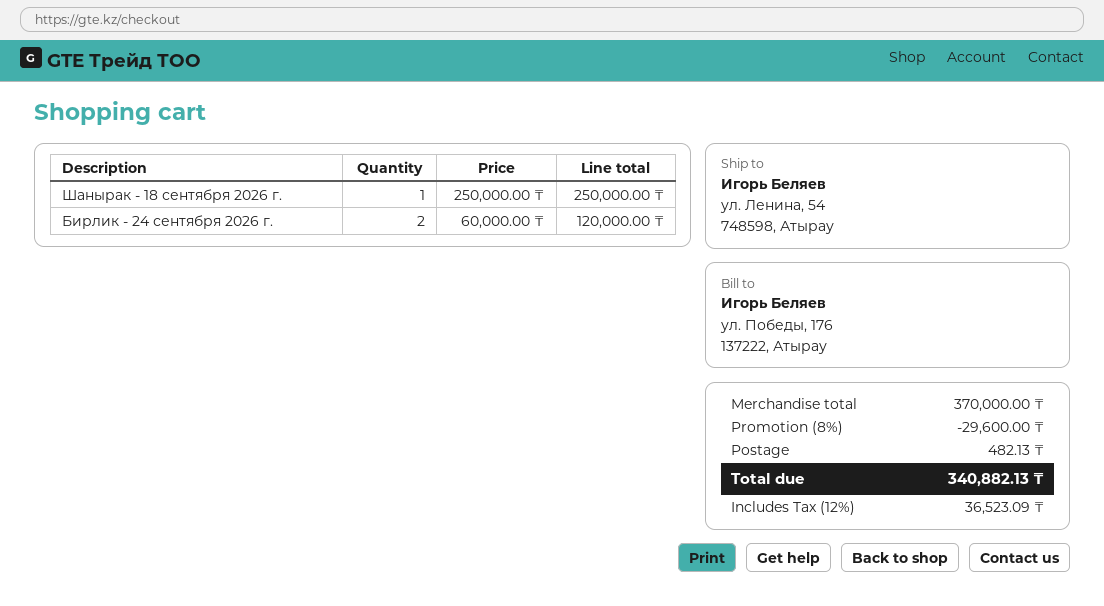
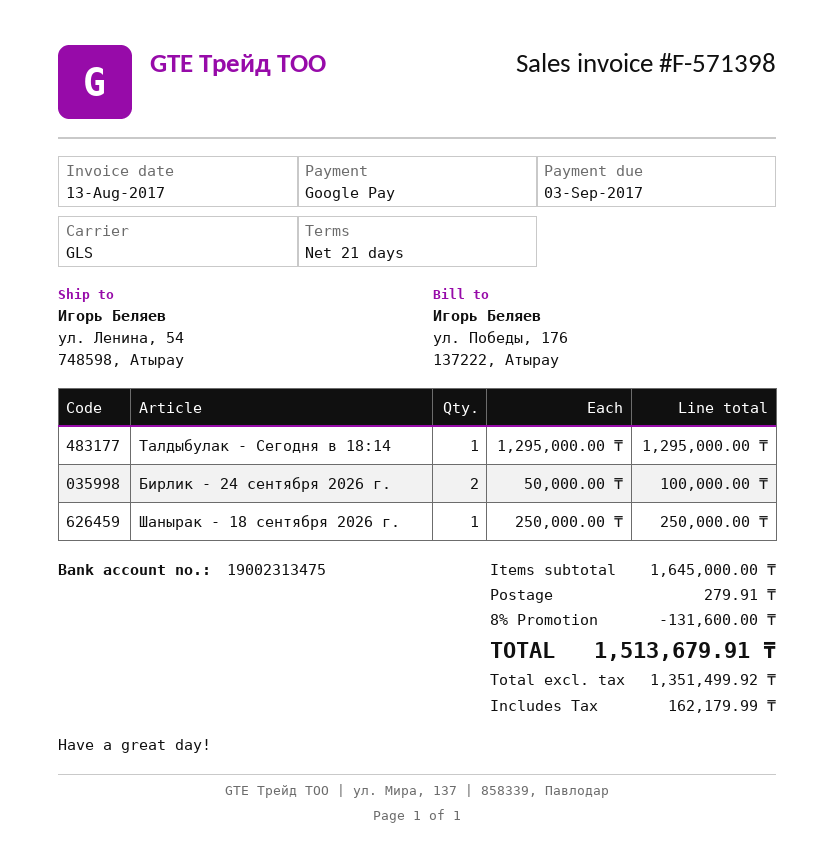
Бирлик - 24 сентября 2026 г.: 2 x 60000.00 = 120000.00 -> 2 x 50000.00 = 100000.00
Талдыбулак - Сегодня в 18:14: none -> 1 x 1295000.00 = 1295000.00
subtotal: 370000.00 -> 1645000.00
discount: 8% = 29600.00 -> 8% = 131600.00
shipping: 482.13 -> 279.91
tax: 36523.09 -> 162179.99
total: 340882.13 -> 1513679.91

